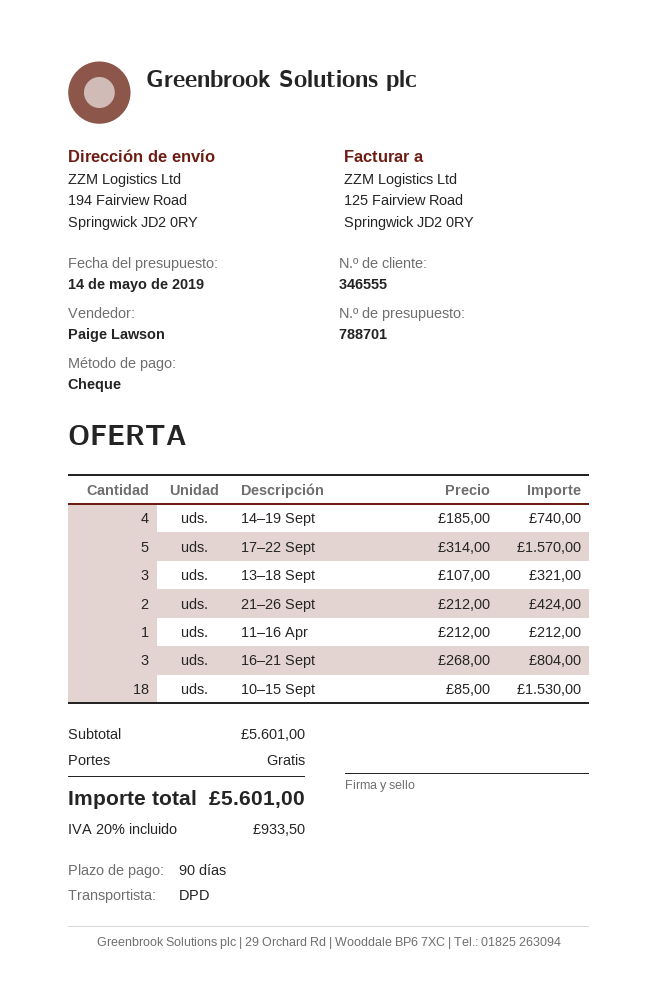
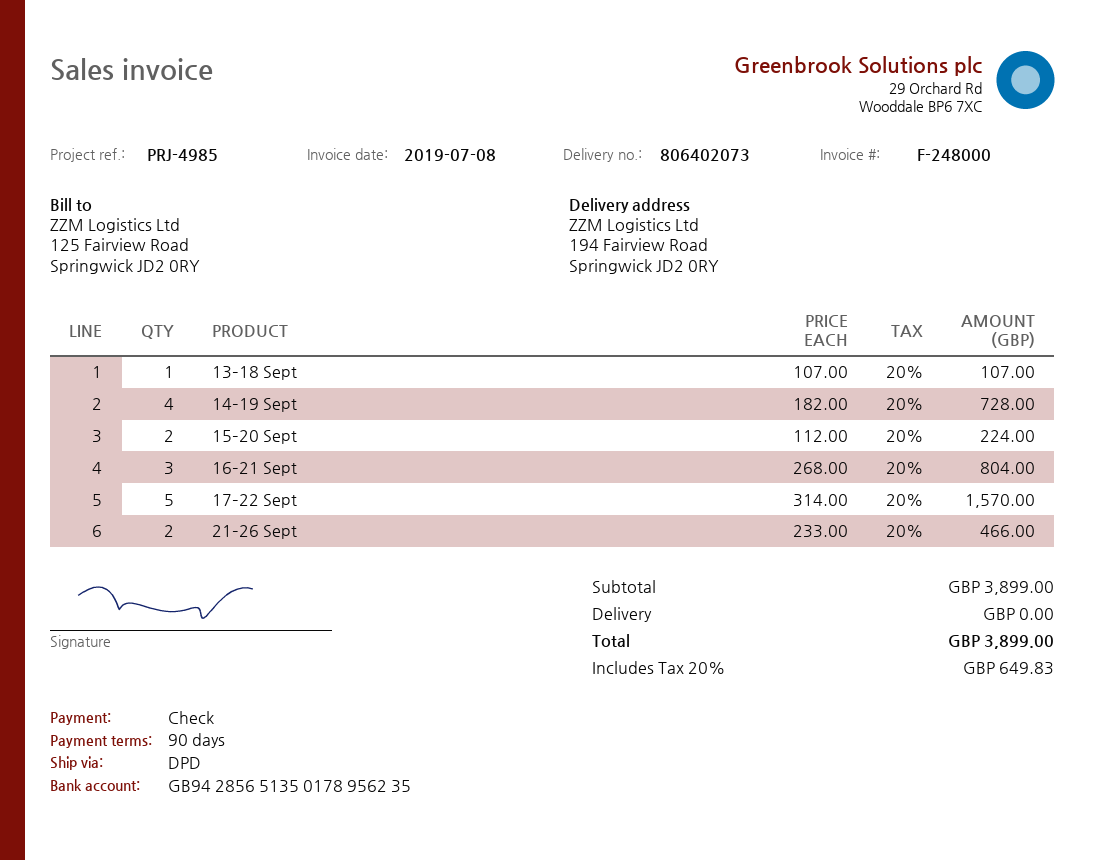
14–19 Sept: 4 x 185.00 = 740.00 -> 4 x 182.00 = 728.00
13–18 Sept: 3 x 107.00 = 321.00 -> 1 x 107.00 = 107.00
21–26 Sept: 2 x 212.00 = 424.00 -> 2 x 233.00 = 466.00
11–16 Apr: 1 x 212.00 = 212.00 -> none
10–15 Sept: 18 x 85.00 = 1530.00 -> none
15–20 Sept: none -> 2 x 112.00 = 224.00
subtotal: 5601.00 -> 3899.00
tax: 20% = 933.50 -> 20% = 649.83
total: 5601.00 -> 3899.00

